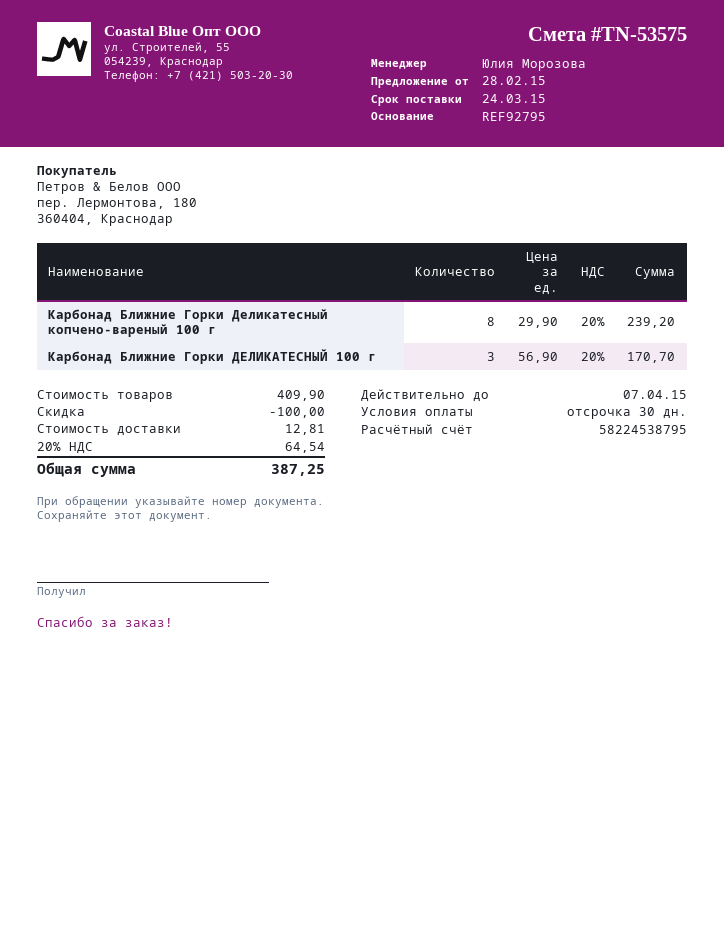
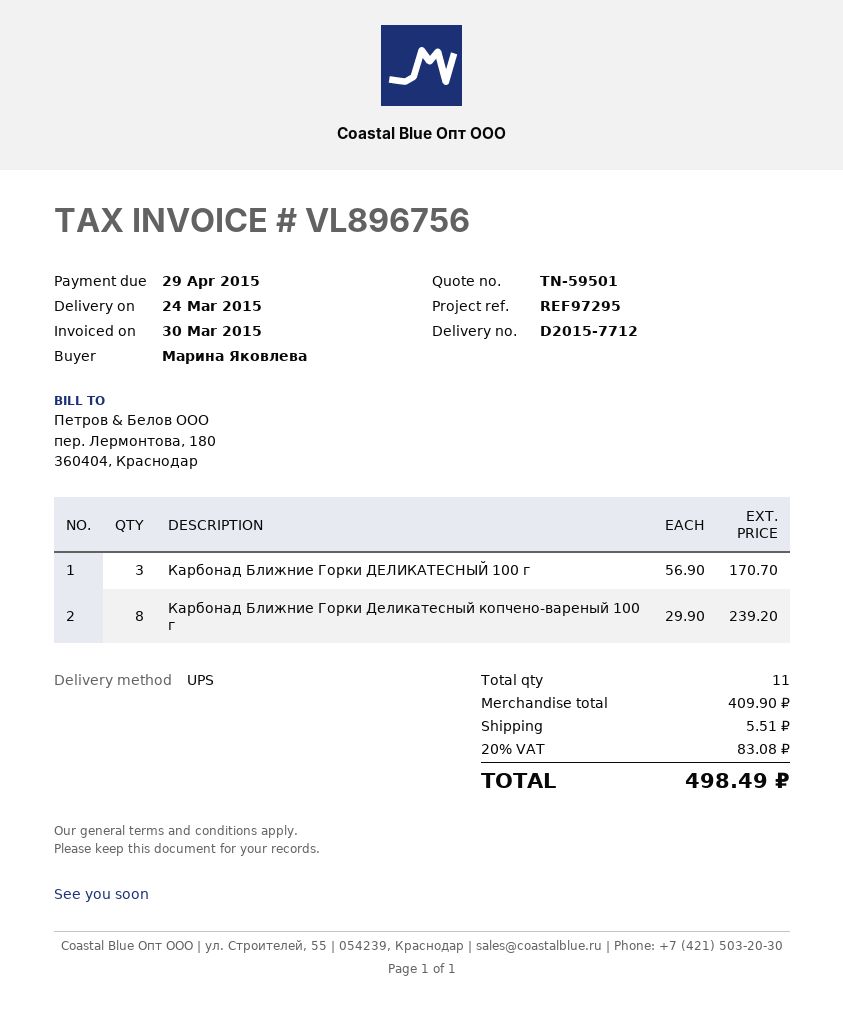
quote number: TN-53575 -> TN-59501
reference: REF92795 -> REF97295
discount: 100.00 -> none
shipping: 12.81 -> 5.51
tax: 20% = 64.54 -> 20% = 83.08
total: 387.25 -> 498.49

